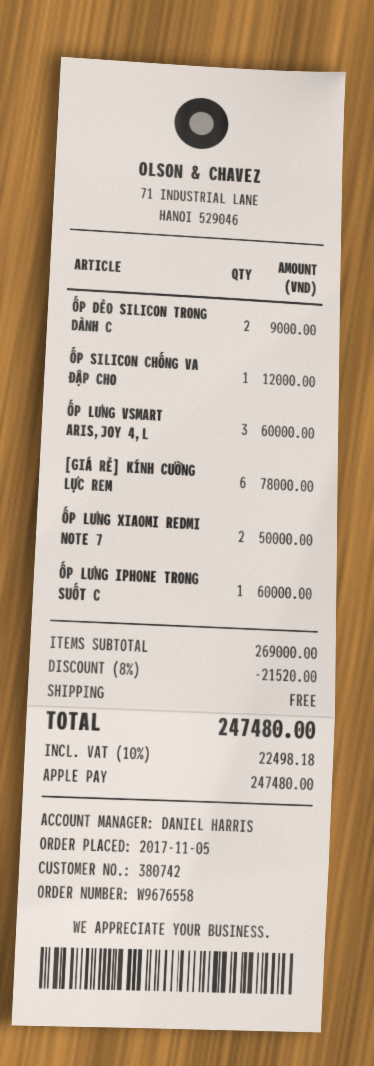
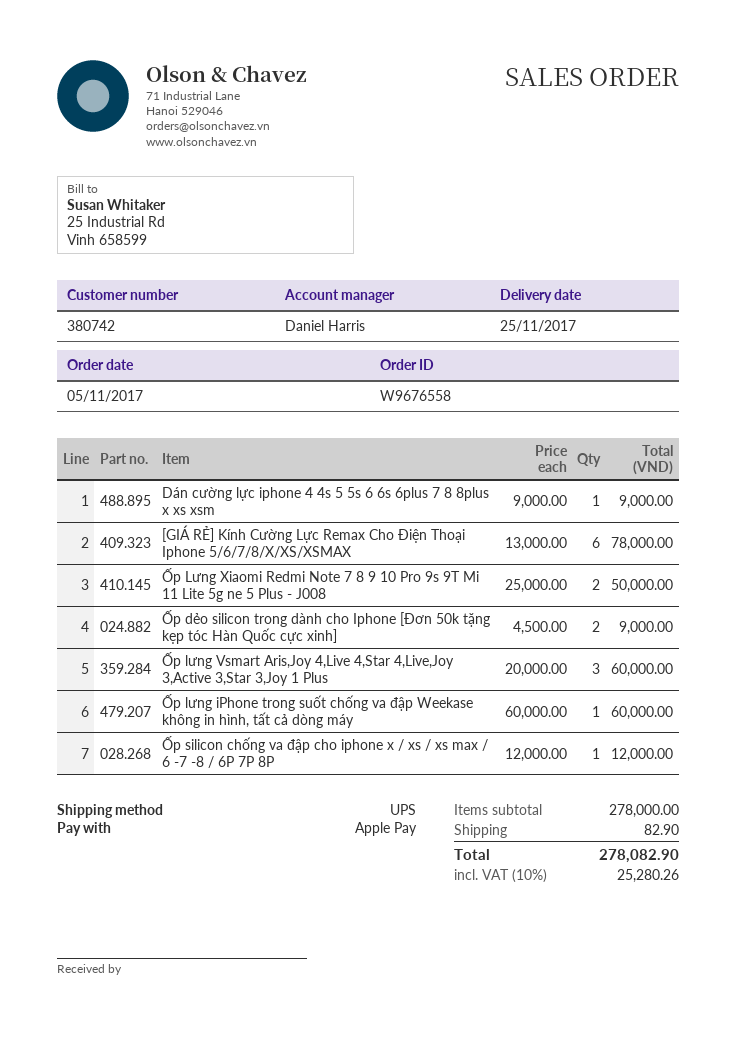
Dán cường lực iphone 4 4s 5 5s 6 6s 6plus 7 8 8plus x xs xsm: none -> 1 for 9000.00
subtotal: 269000.00 -> 278000.00
discount: 8% = 21520.00 -> none
shipping: 0.00 -> 82.90
tax: 10% = 22498.18 -> 10% = 25280.26
total: 247480.00 -> 278082.90

